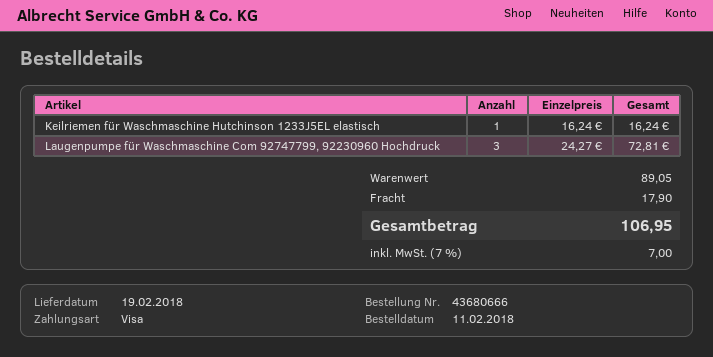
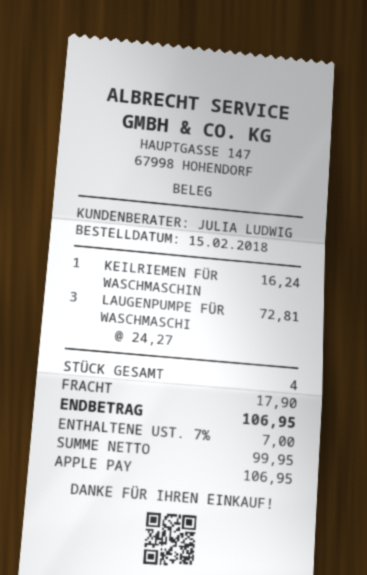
order date: 2018-02-11 -> 2018-02-15
payment method: Visa -> Apple Pay

